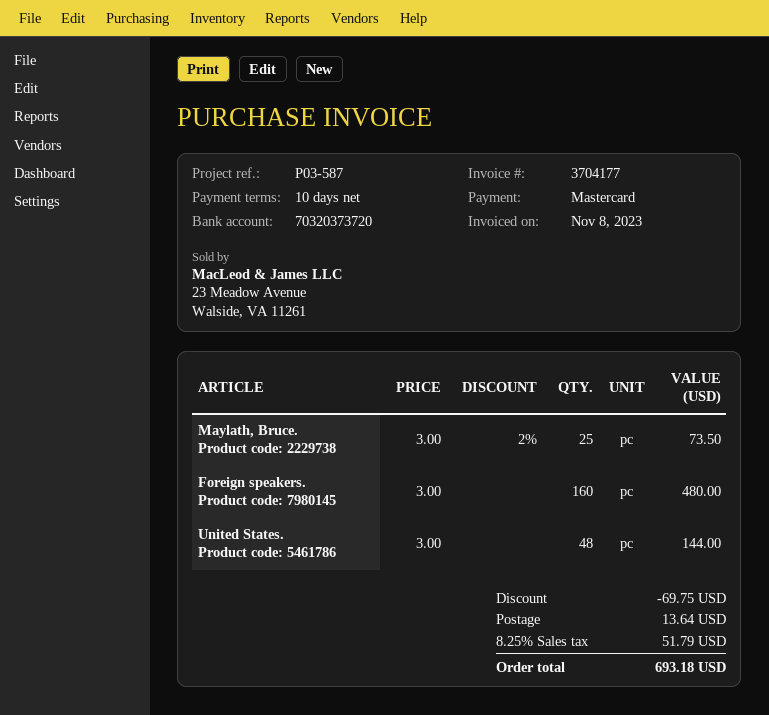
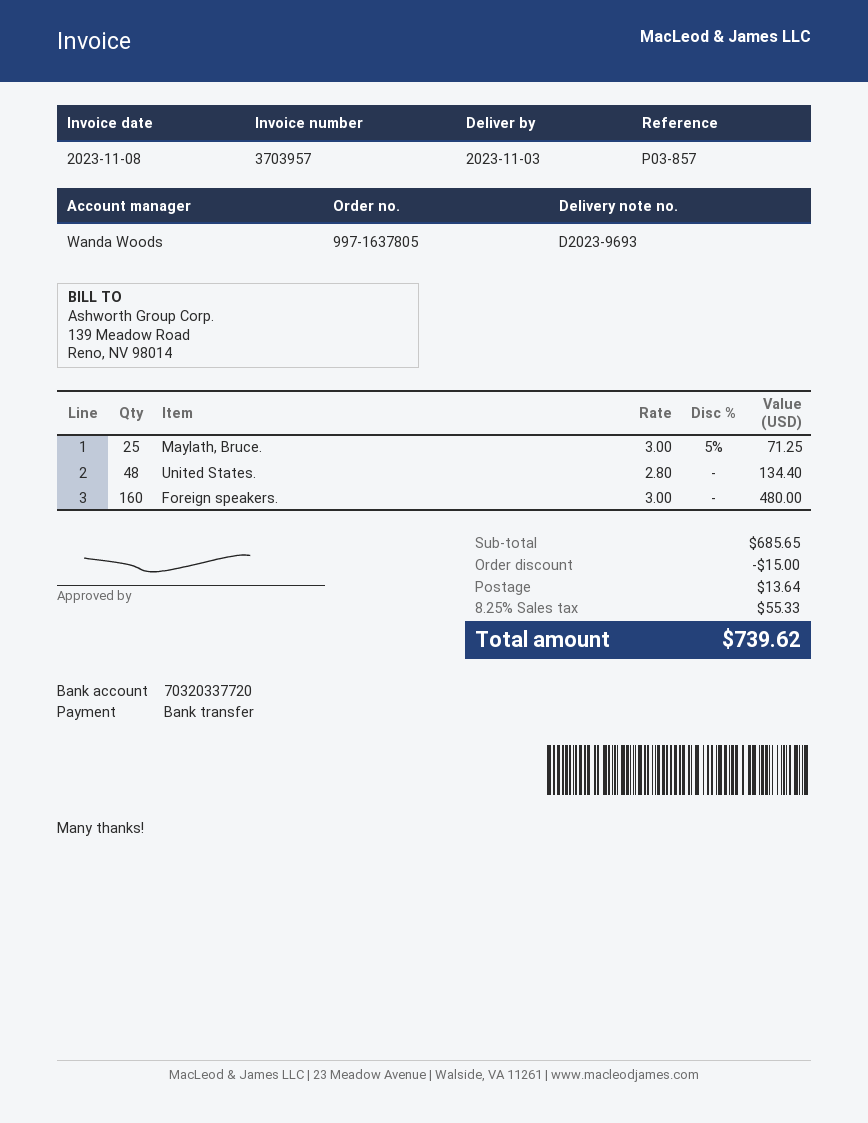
invoice number: 3704177 -> 3703957
reference: P03-587 -> P03-857
payment method: Mastercard -> bank transfer
bank account: 70320373720 -> 70320337720
Maylath, Bruce.: 25 x 3.00 - 2% = 73.50 -> 25 x 3.00 - 5% = 71.25
United States.: 48 x 3.00 = 144.00 -> 48 x 2.80 = 134.40
discount: 69.75 -> 15.00
tax: 8.25% = 51.79 -> 8.25% = 55.33
total: 693.18 -> 739.62

